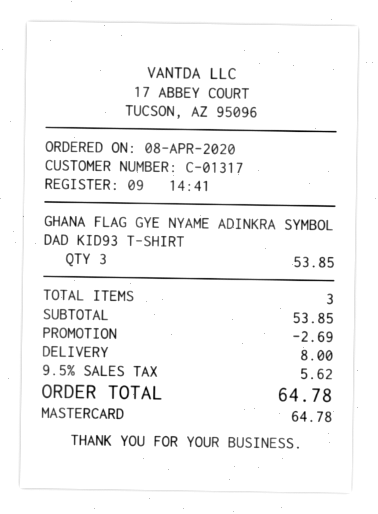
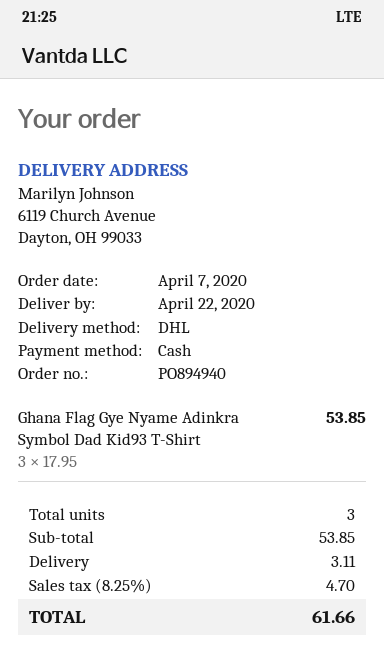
order date: 2020-04-08 -> 2020-04-07
payment method: Mastercard -> cash
discount: 2.69 -> none
shipping: 8.00 -> 3.11
tax: 9.5% = 5.62 -> 8.25% = 4.70
total: 64.78 -> 61.66

